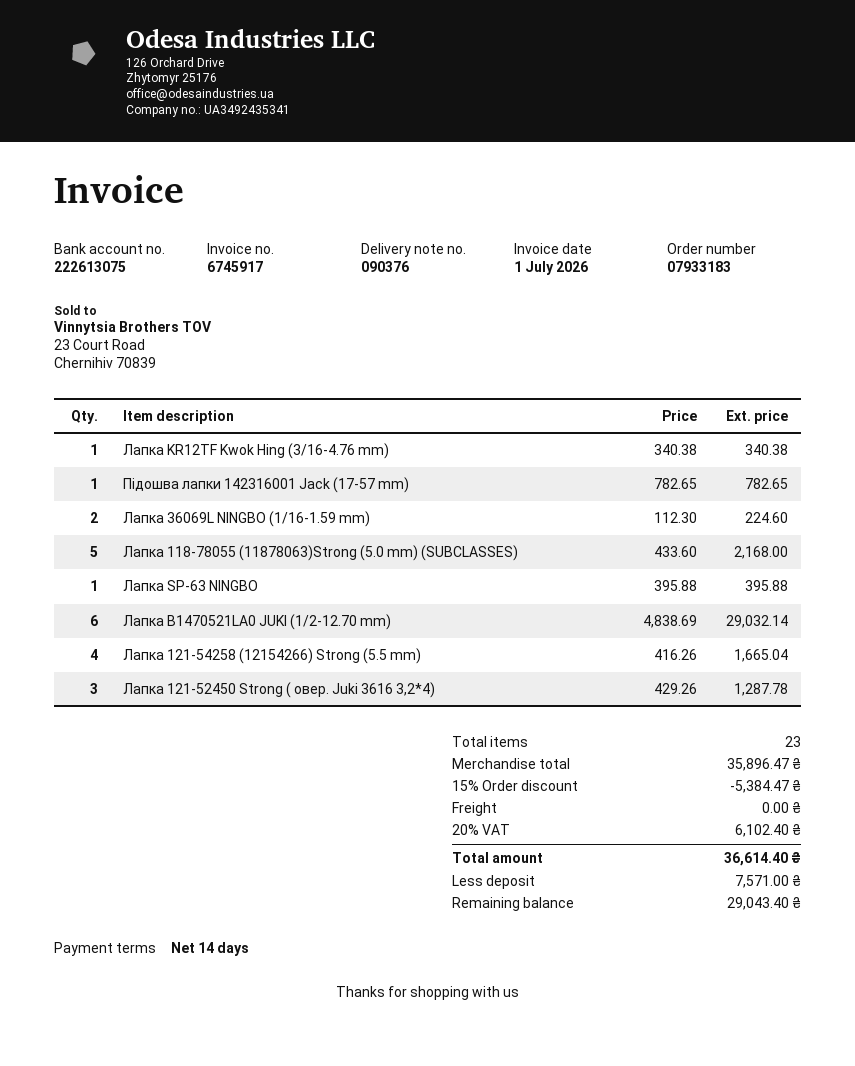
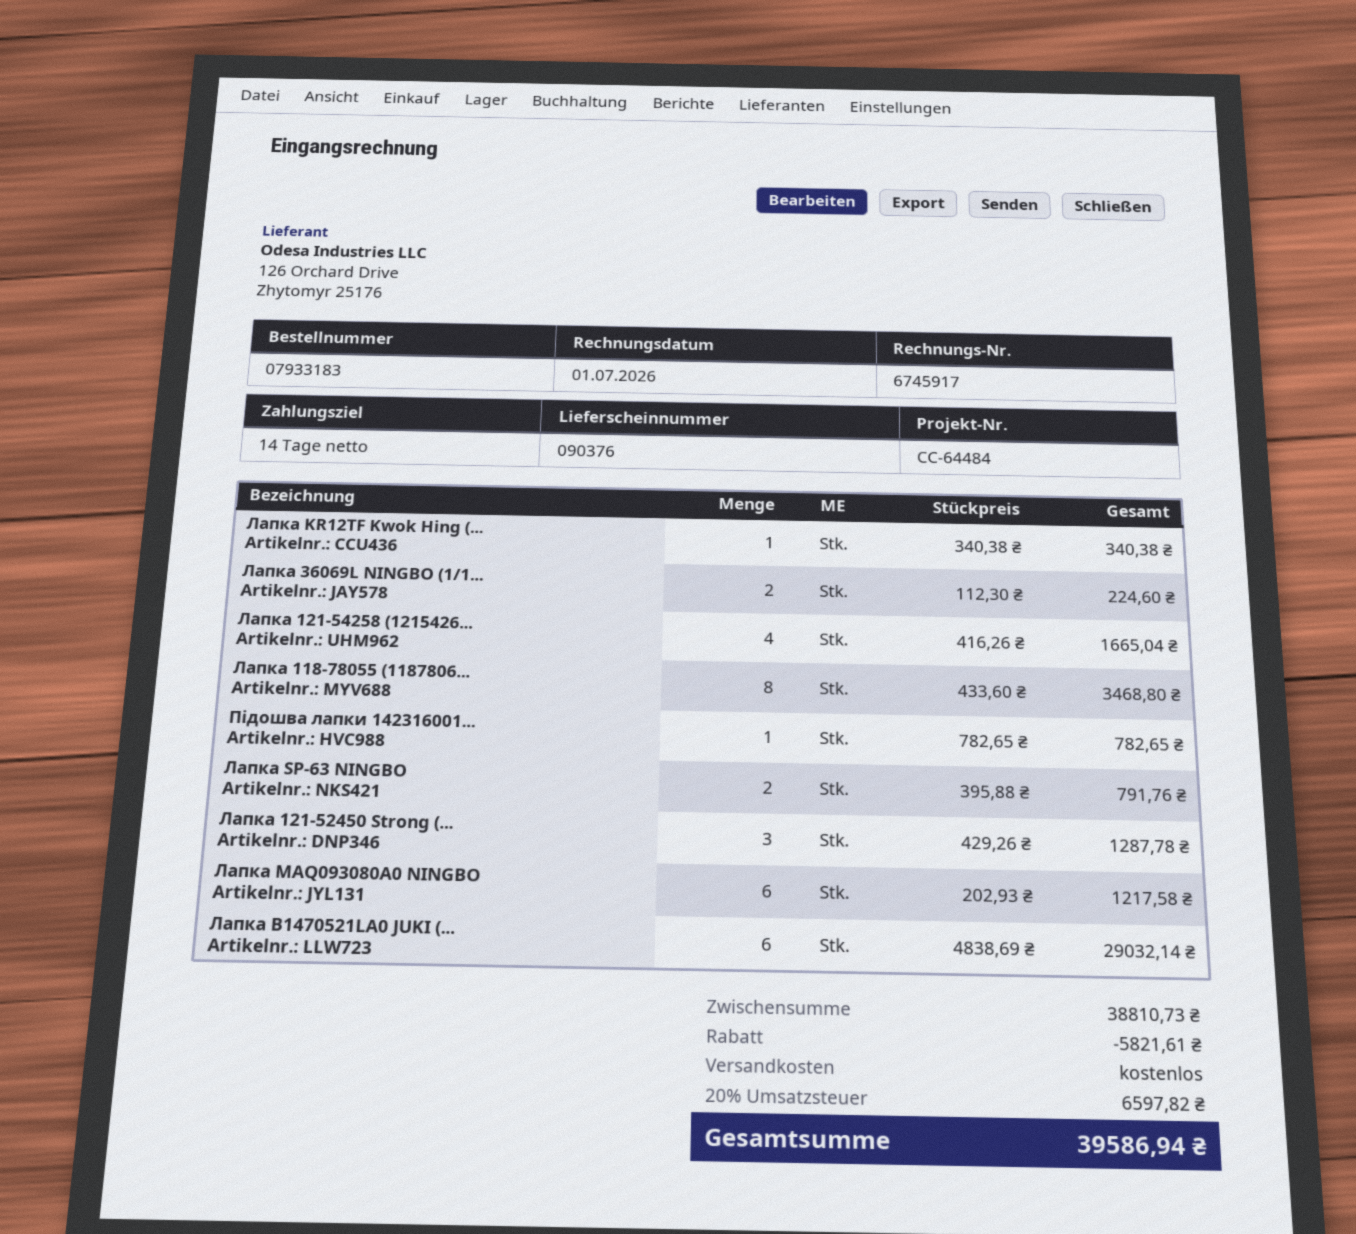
Лапка 118-78055 (11878063)Strong (5.0 mm) (SUBCLASSES): 5 x 433.60 = 2168.00 -> 8 x 433.60 = 3468.80
Лапка SP-63 NINGBO: 1 x 395.88 = 395.88 -> 2 x 395.88 = 791.76
Лапка MAQ093080A0 NINGBO: none -> 6 x 202.93 = 1217.58
subtotal: 35896.47 -> 38810.73
discount: 5384.47 -> 5821.61
tax: 20% = 6102.40 -> 20% = 6597.82
total: 36614.40 -> 39586.94

